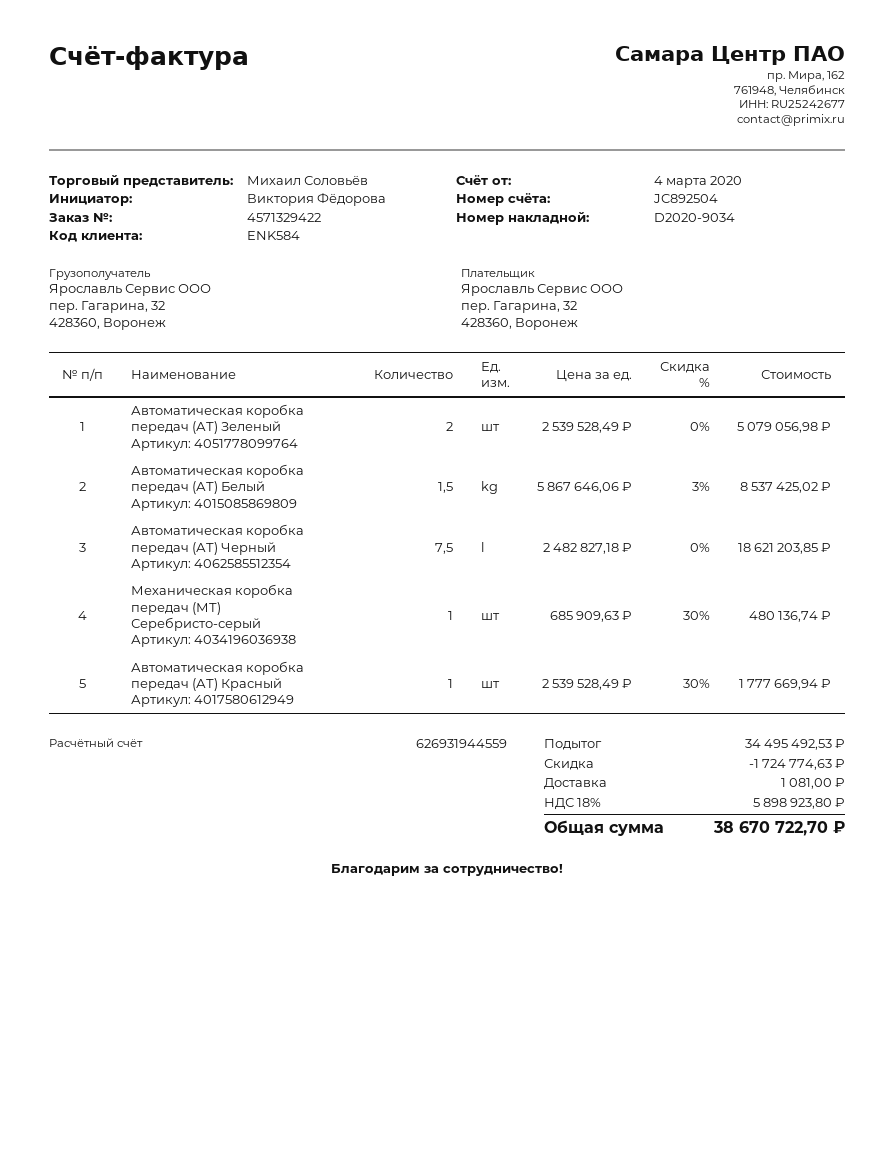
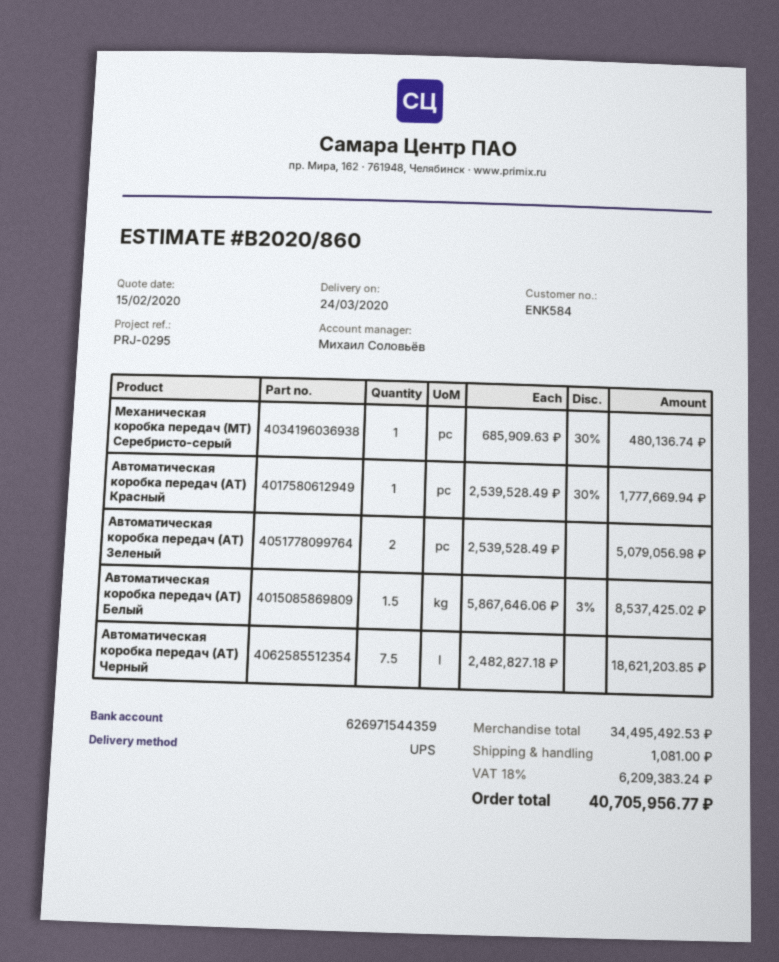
bank account: 626931944559 -> 626971544359
discount: 1724774.63 -> none
tax: 18% = 5898923.80 -> 18% = 6209383.24
total: 38670722.70 -> 40705956.77

